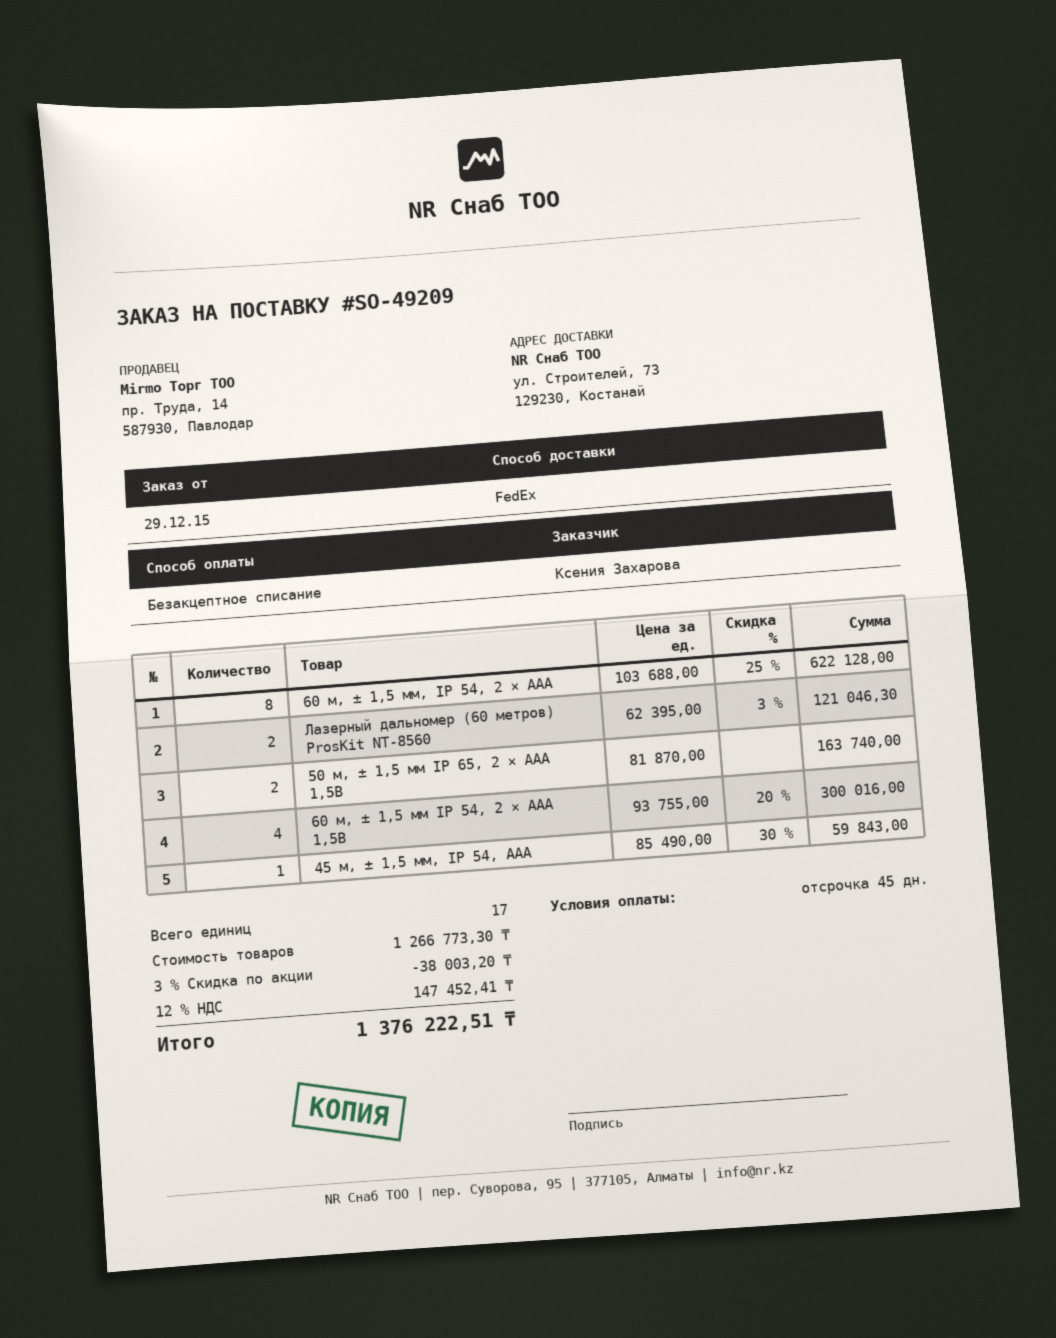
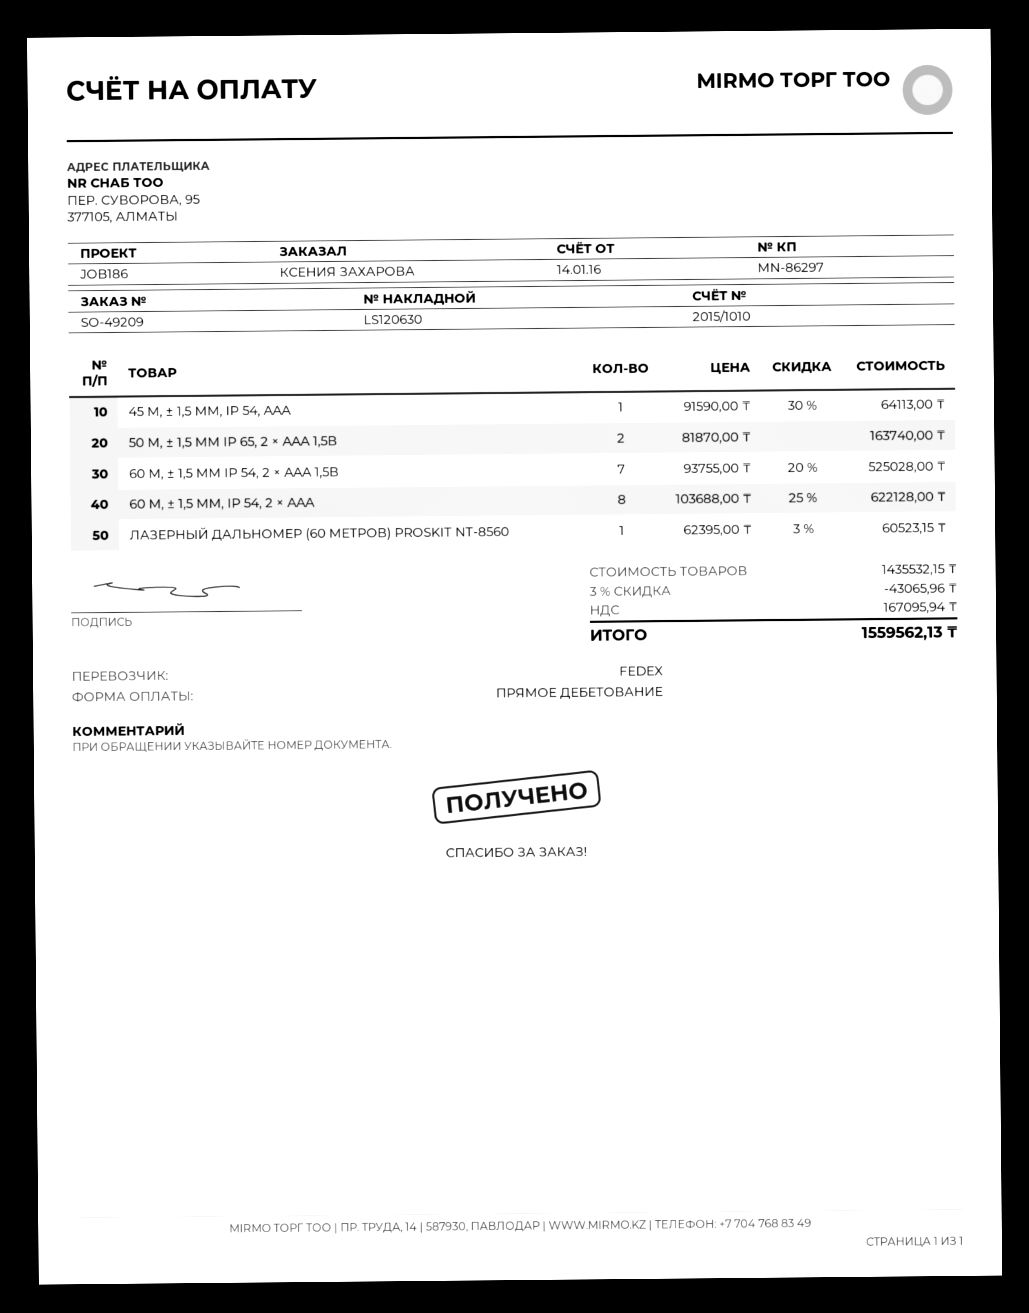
Лазерный дальномер (60 метров) ProsKit NT-8560: 2 x 62395.00 - 3% = 121046.30 -> 1 x 62395.00 - 3% = 60523.15
60 м, ± 1,5 мм IP 54, 2 × AAA 1,5В: 4 x 93755.00 - 20% = 300016.00 -> 7 x 93755.00 - 20% = 525028.00
45 м, ± 1,5 мм, IP 54, AAA: 1 x 85490.00 - 30% = 59843.00 -> 1 x 91590.00 - 30% = 64113.00
subtotal: 1266773.30 -> 1435532.15
discount: 3% = 38003.20 -> 3% = 43065.96
tax: 147452.41 -> 167095.94
total: 1376222.51 -> 1559562.13

